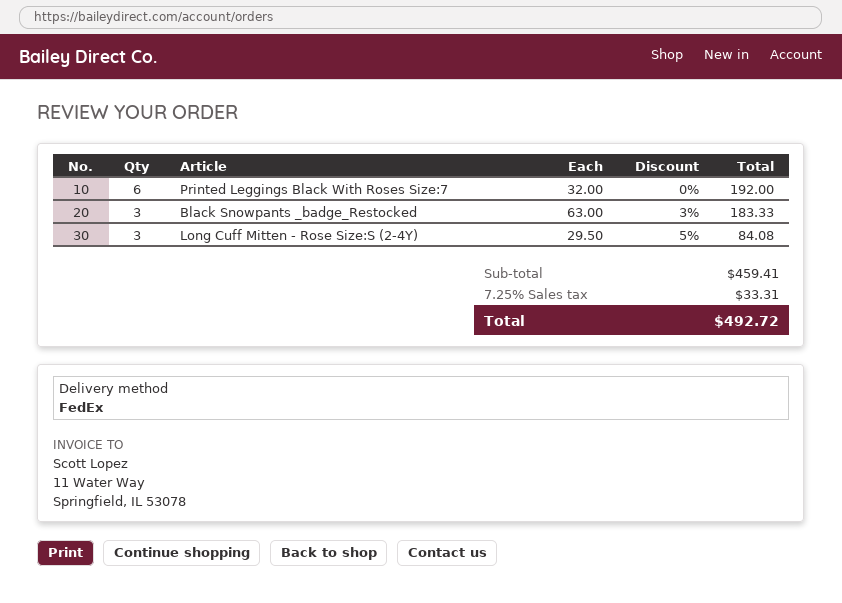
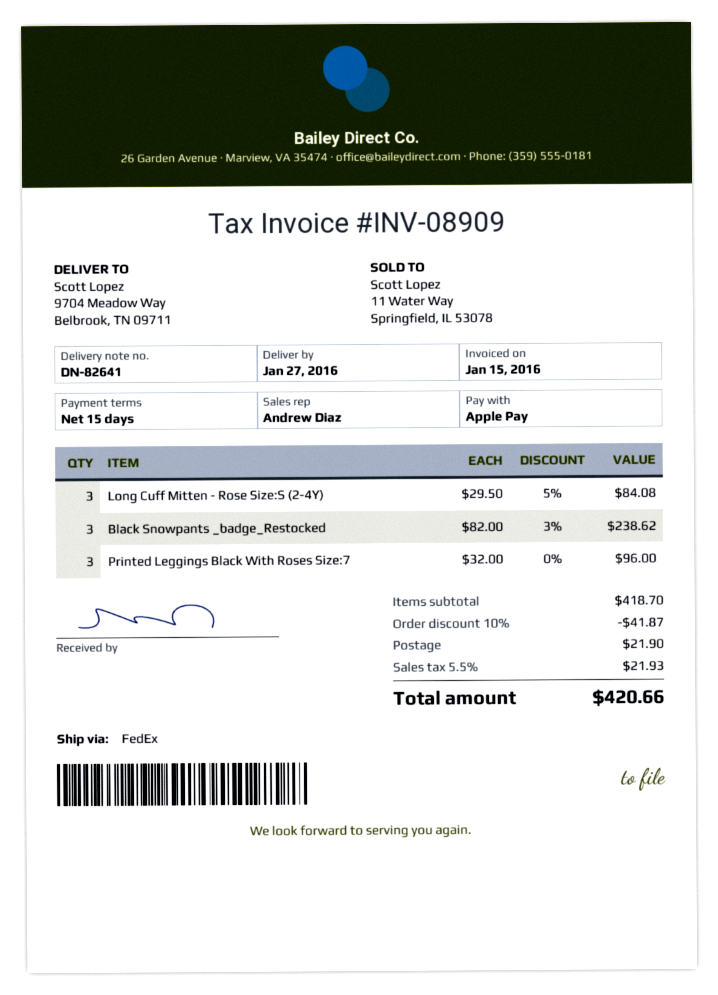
Printed Leggings Black With Roses Size:7: 6 x 32.00 = 192.00 -> 3 x 32.00 = 96.00
Black Snowpants _badge_Restocked: 3 x 63.00 - 3% = 183.33 -> 3 x 82.00 - 3% = 238.62
subtotal: 459.41 -> 418.70
discount: none -> 10% = 41.87
shipping: none -> 21.90
tax: 7.25% = 33.31 -> 5.5% = 21.93
total: 492.72 -> 420.66

